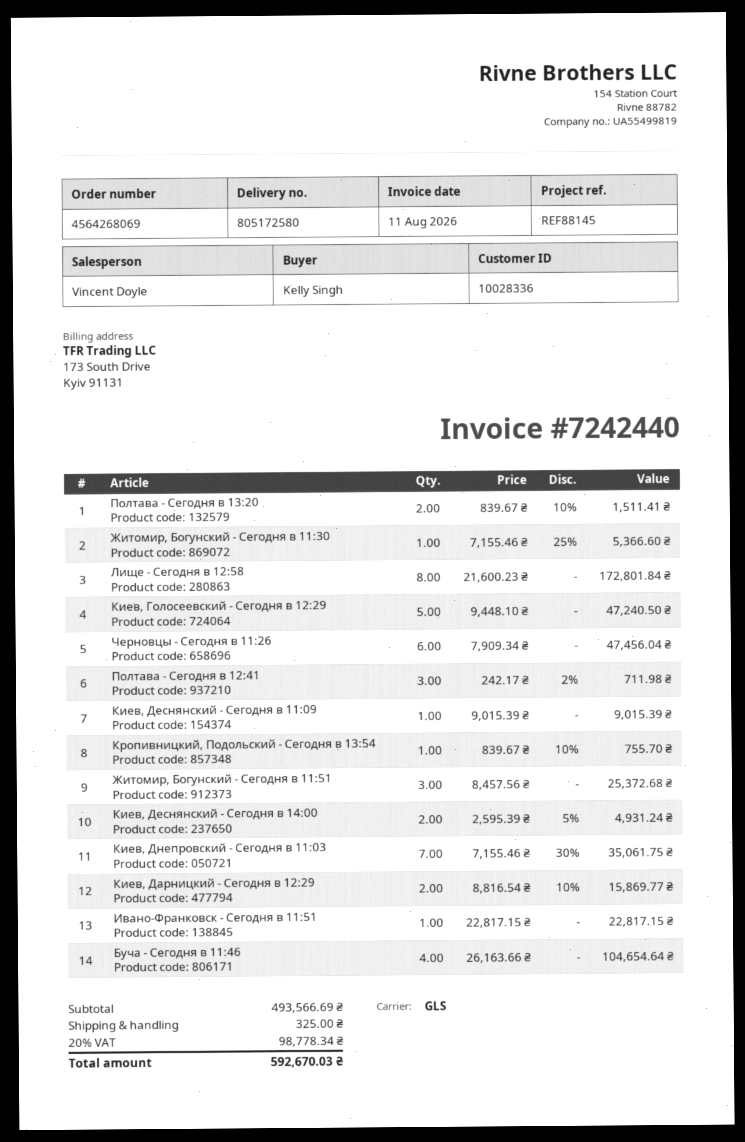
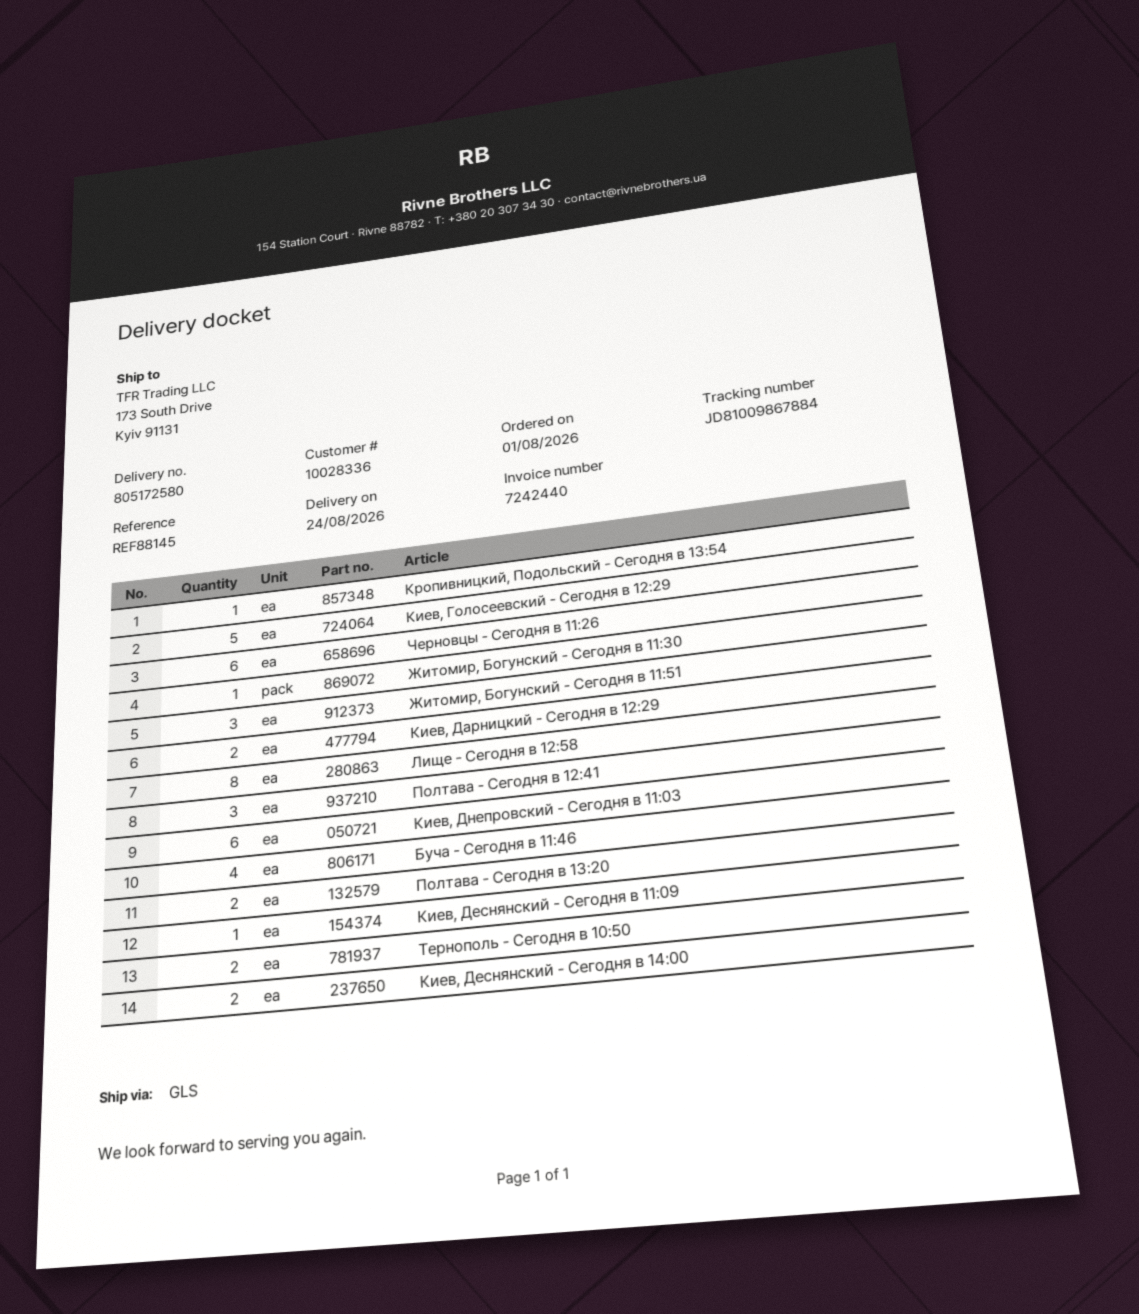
Киев, Днепровский - Сегодня в 11:03: 7 -> 6
Ивано-Франковск - Сегодня в 11:51: 1 -> none
Тернополь - Сегодня в 10:50: none -> 2

